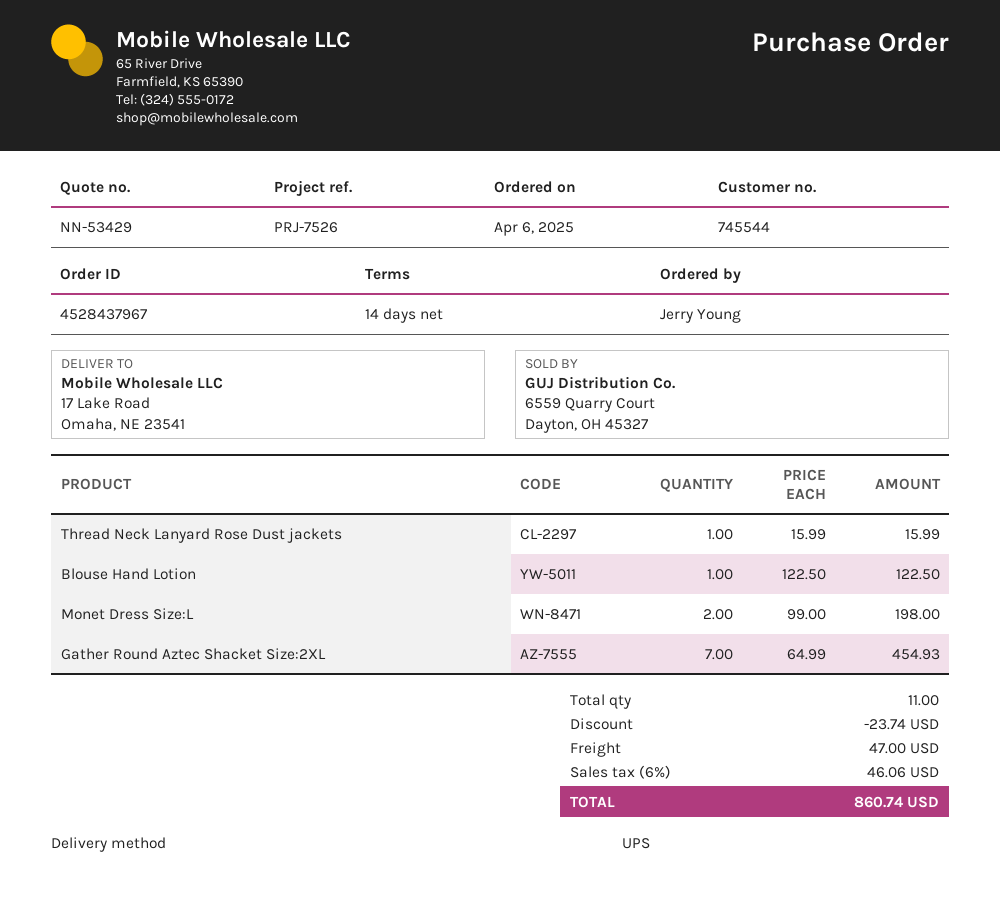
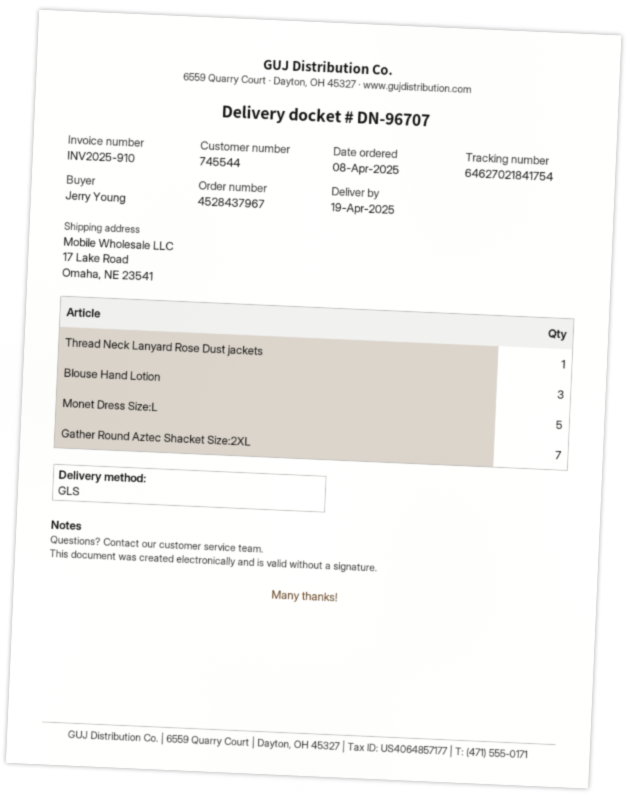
order date: 2025-04-06 -> 2025-04-08
shipping method: UPS -> GLS
Blouse Hand Lotion: 1 -> 3
Monet Dress Size:L: 2 -> 5

